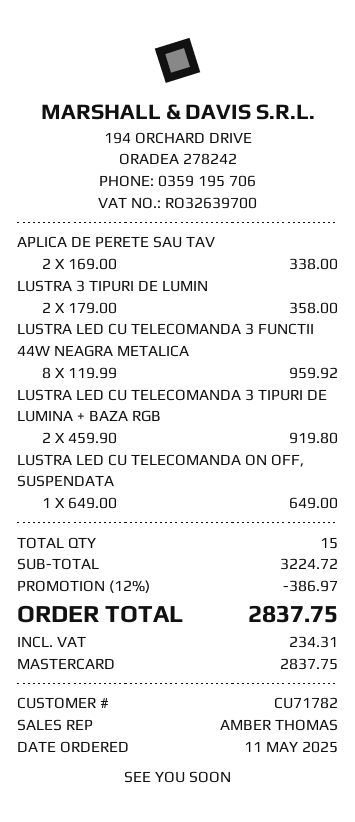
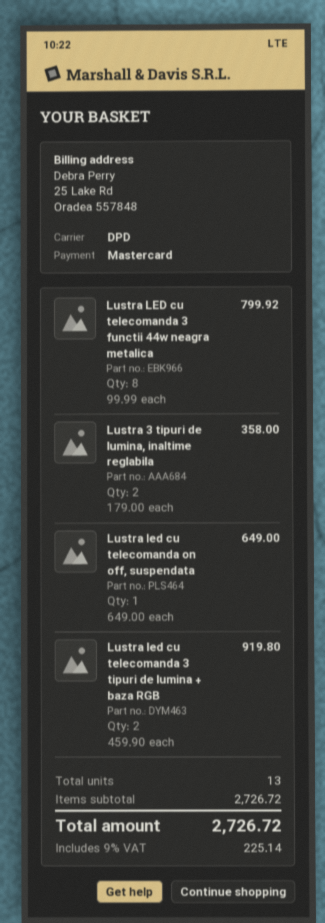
APLICA DE PERETE SAU TAV: 2 x 169.00 = 338.00 -> none
LUSTRA LED CU TELECOMANDA 3 FUNCTII 44W NEAGRA METALICA: 8 x 119.99 = 959.92 -> 8 x 99.99 = 799.92
total quantity: 15 -> 13
subtotal: 3224.72 -> 2726.72
discount: 12% = 386.97 -> none
tax: 234.31 -> 225.14
total: 2837.75 -> 2726.72

